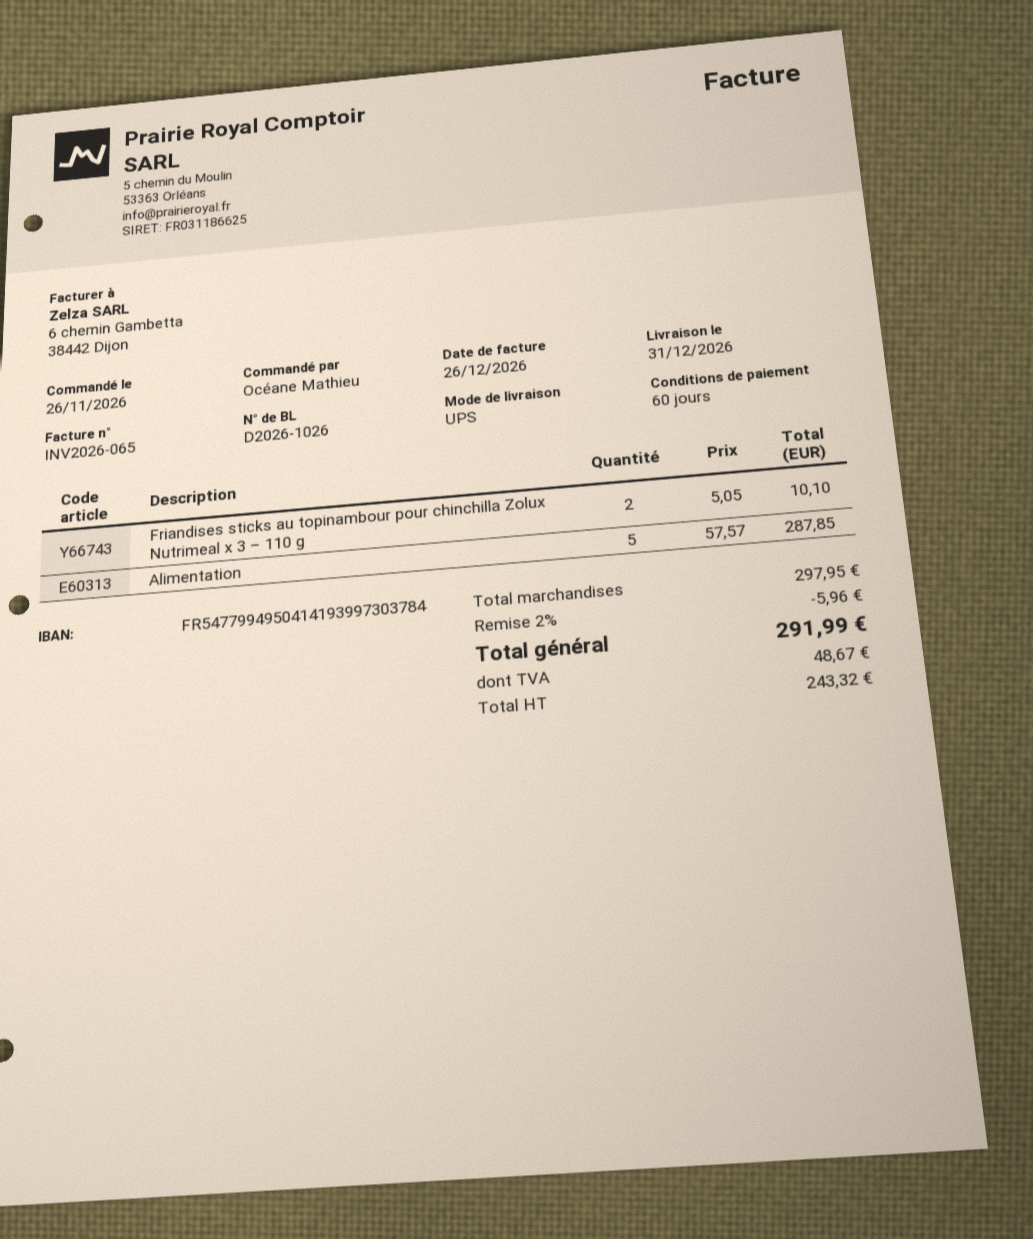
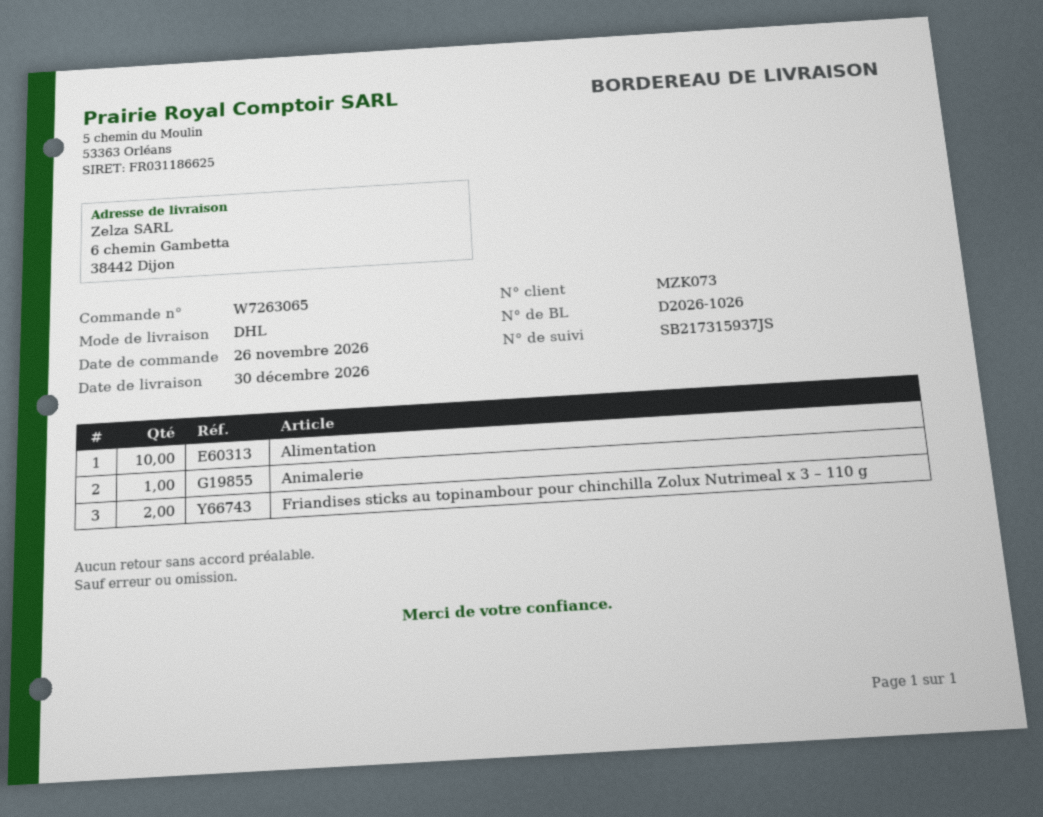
delivery date: 2026-12-31 -> 2026-12-30
shipping method: UPS -> DHL
Alimentation: 5 -> 10
Animalerie: none -> 1

